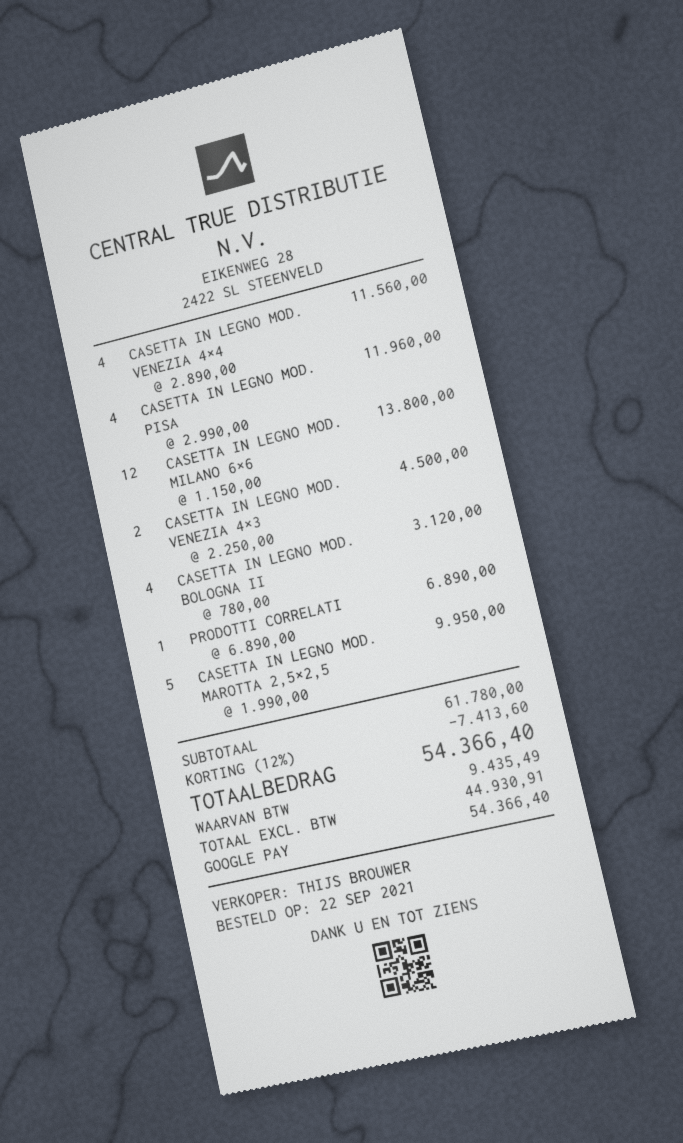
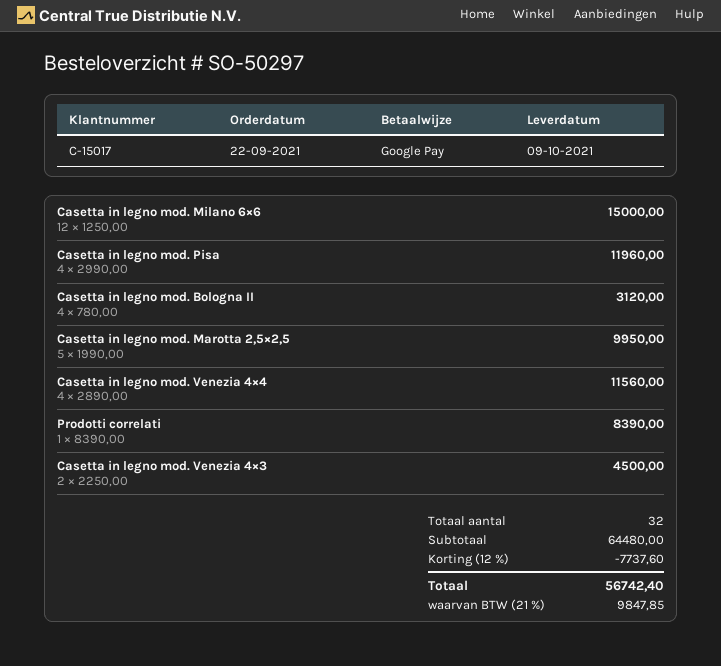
CASETTA IN LEGNO MOD. MILANO 6×6: 12 x 1150.00 = 13800.00 -> 12 x 1250.00 = 15000.00
PRODOTTI CORRELATI: 1 x 6890.00 = 6890.00 -> 1 x 8390.00 = 8390.00
subtotal: 61780.00 -> 64480.00
discount: 12% = 7413.60 -> 12% = 7737.60
tax: 9435.49 -> 9847.85
total: 54366.40 -> 56742.40

